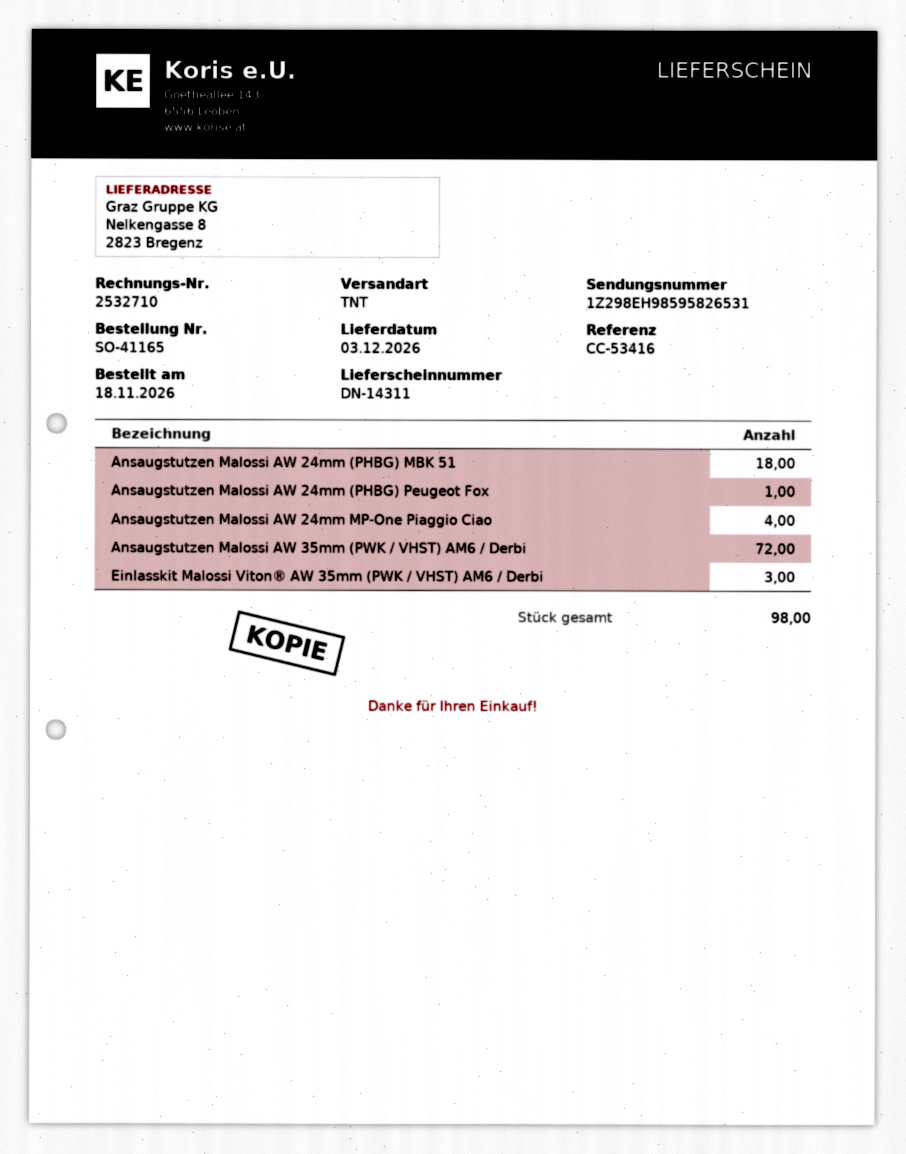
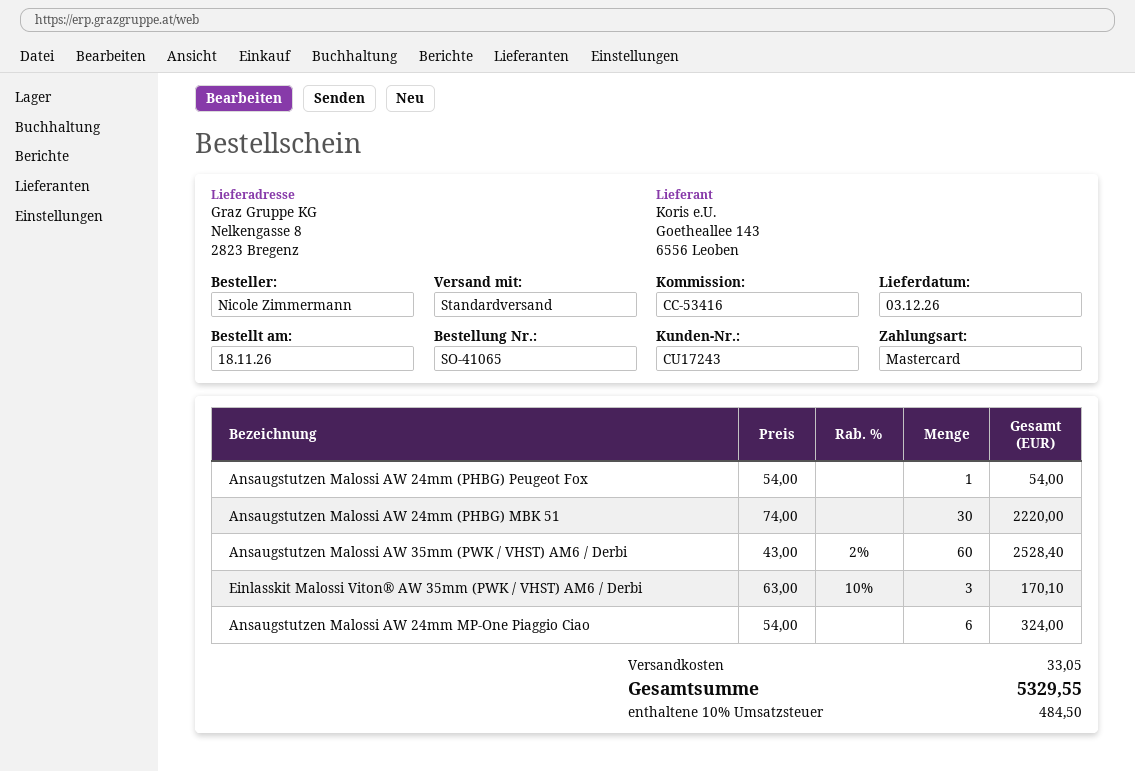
order number: SO-41165 -> SO-41065
shipping method: TNT -> standard
Ansaugstutzen Malossi AW 24mm (PHBG) MBK 51: 18 -> 30
Ansaugstutzen Malossi AW 24mm MP-One Piaggio Ciao: 4 -> 6
Ansaugstutzen Malossi AW 35mm (PWK / VHST) AM6 / Derbi: 72 -> 60

